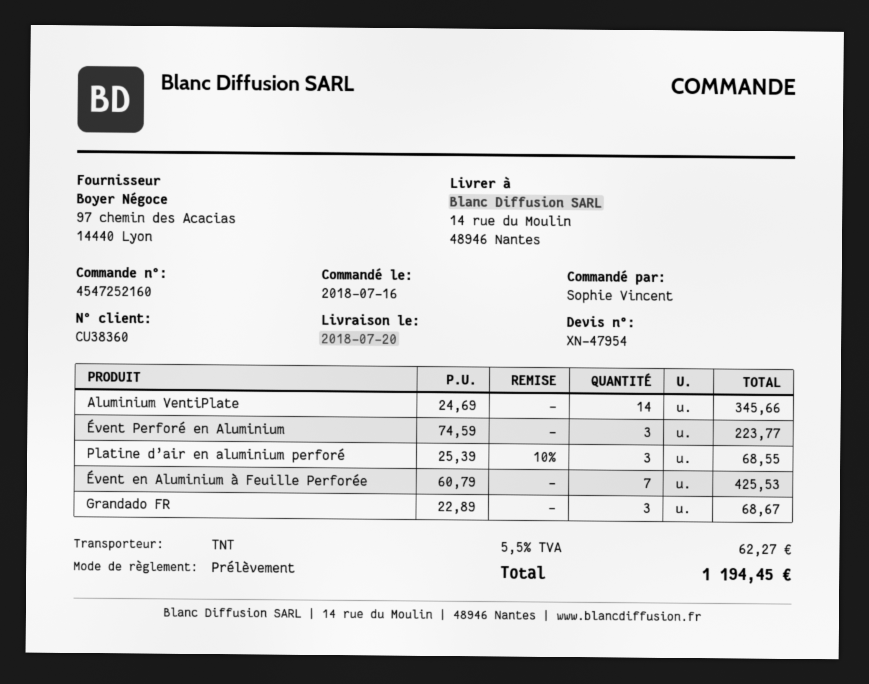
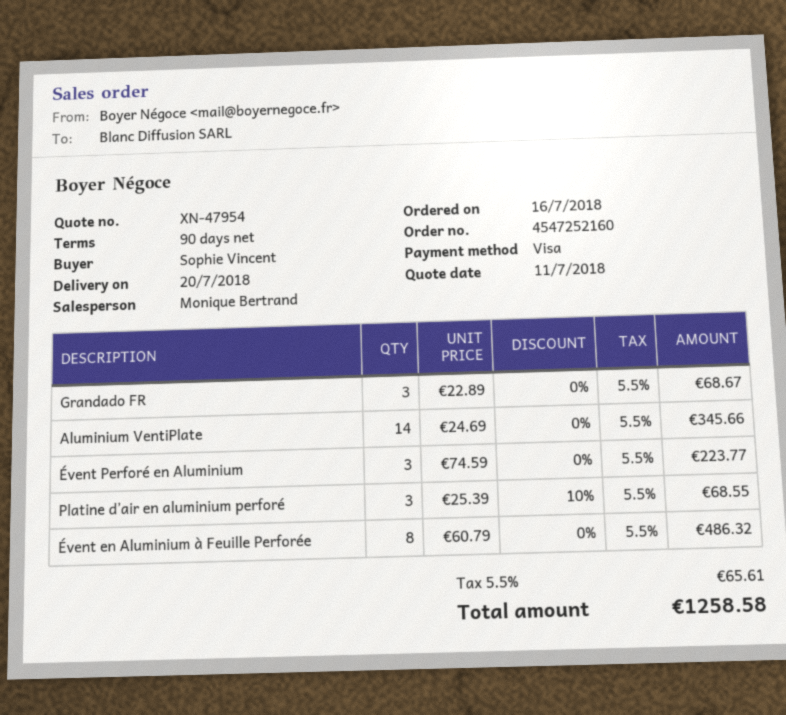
payment method: direct debit -> Visa
Évent en Aluminium à Feuille Perforée: 7 x 60.79 = 425.53 -> 8 x 60.79 = 486.32
tax: 5.5% = 62.27 -> 5.5% = 65.61
total: 1194.45 -> 1258.58

